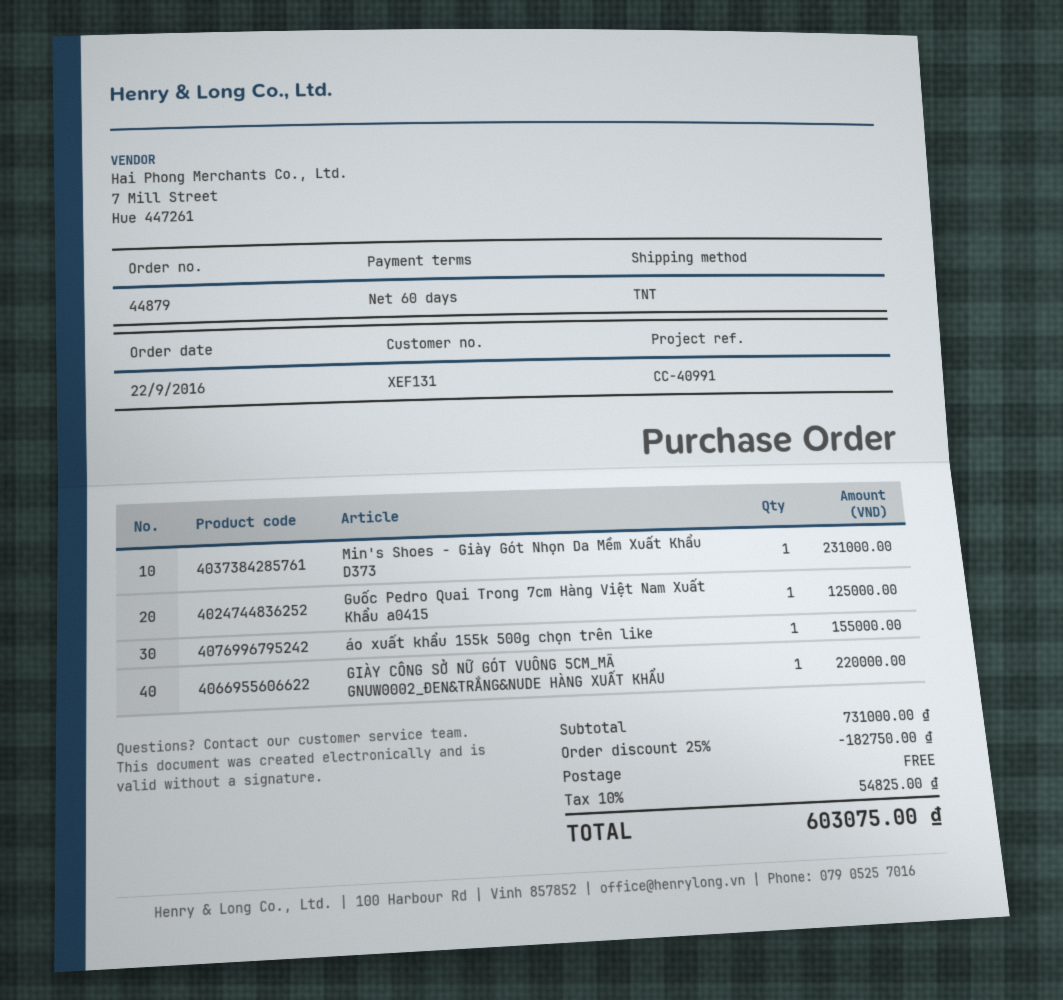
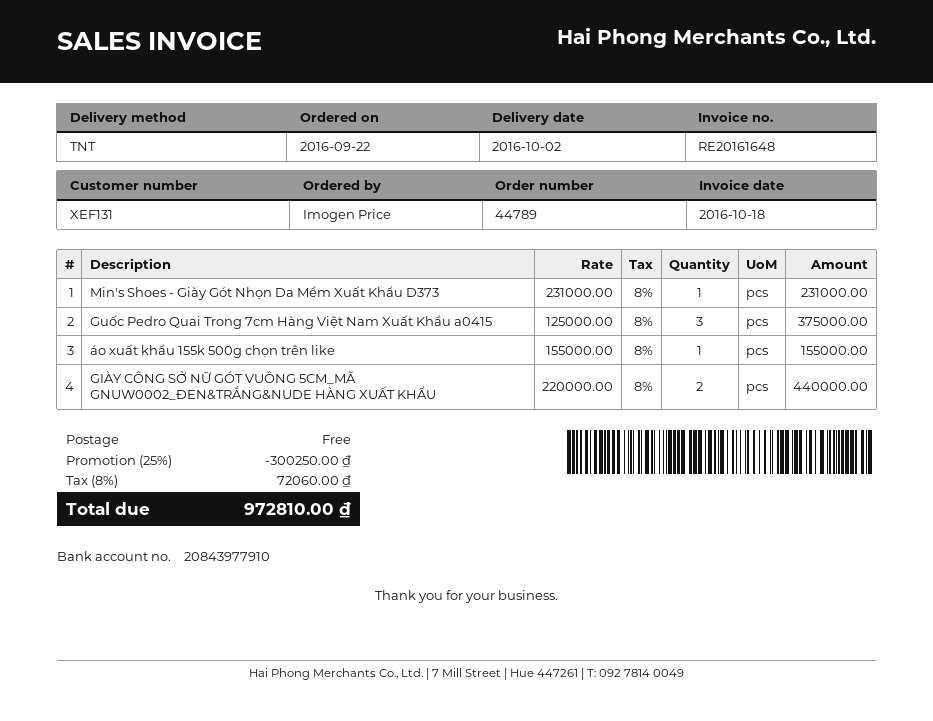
order number: 44879 -> 44789
Guốc Pedro Quai Trong 7cm Hàng Việt Nam Xuất Khẩu a0415: 1 for 125000.00 -> 3 for 375000.00
GIÀY CÔNG SỞ NỮ GÓT VUÔNG 5CM_MÃ GNUW0002_ĐEN&TRẮNG&NUDE HÀNG XUẤT KHẨU: 1 for 220000.00 -> 2 for 440000.00
discount: 25% = 182750.00 -> 25% = 300250.00
tax: 10% = 54825.00 -> 8% = 72060.00
total: 603075.00 -> 972810.00

